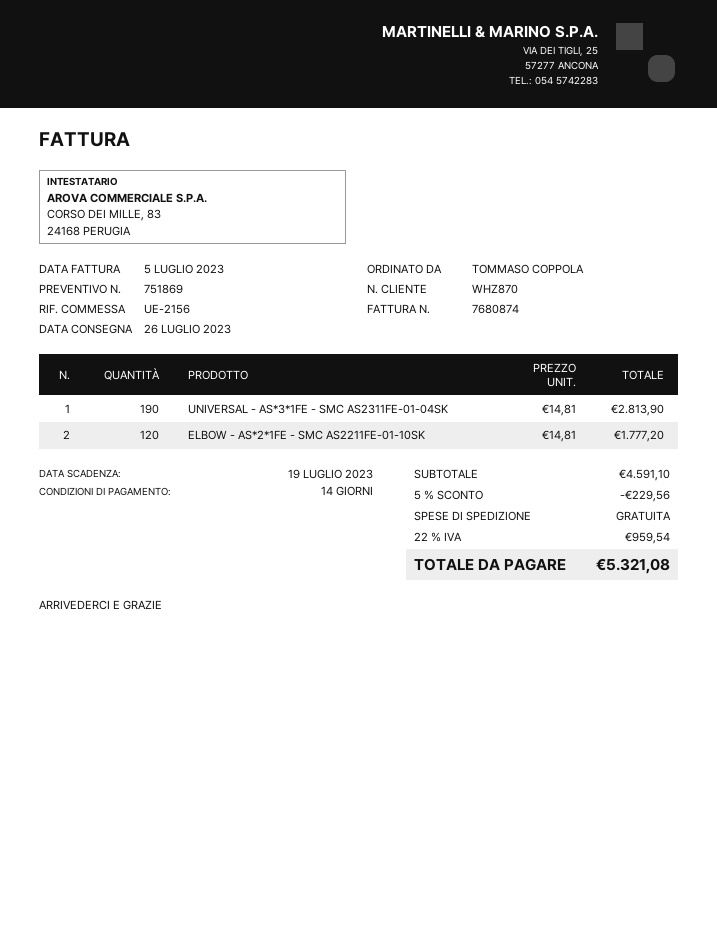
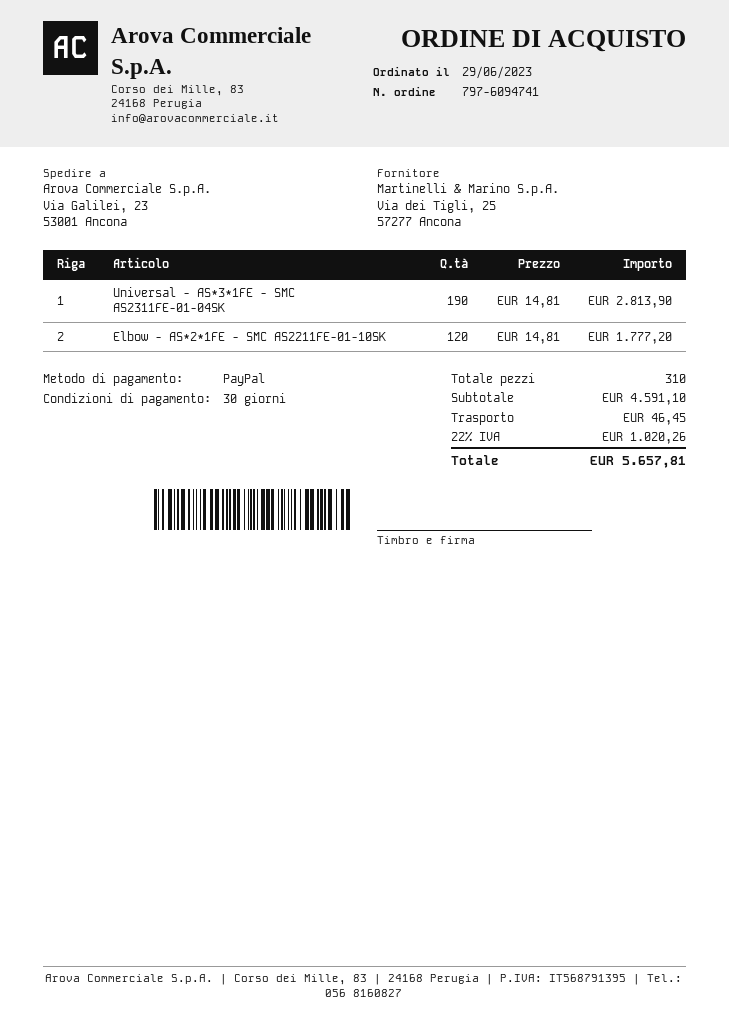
payment terms: 14 days -> 30 days
discount: 5% = 229.56 -> none
shipping: 0.00 -> 46.45
tax: 22% = 959.54 -> 22% = 1020.26
total: 5321.08 -> 5657.81

